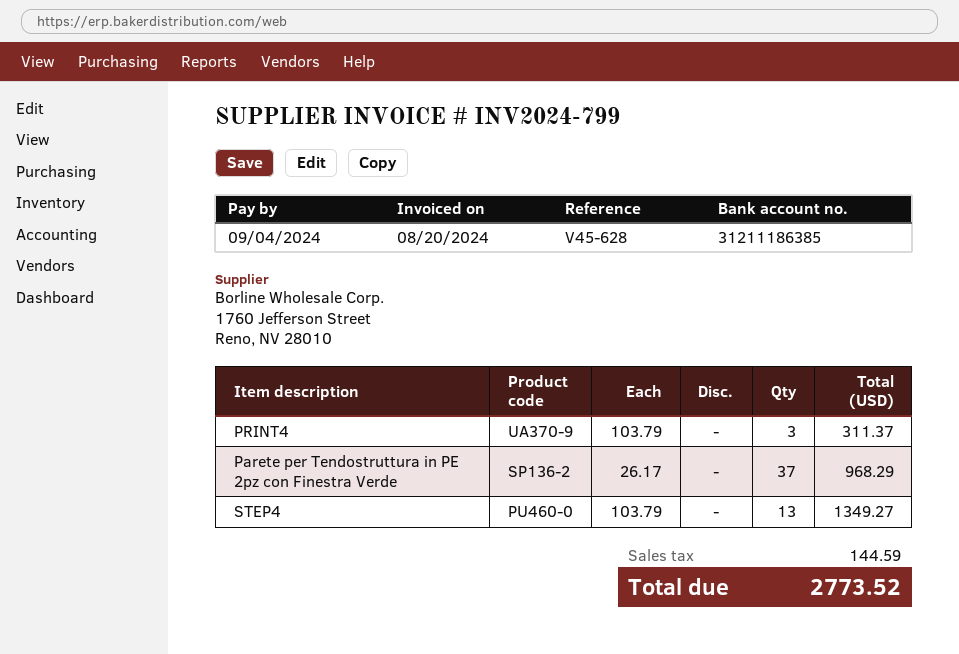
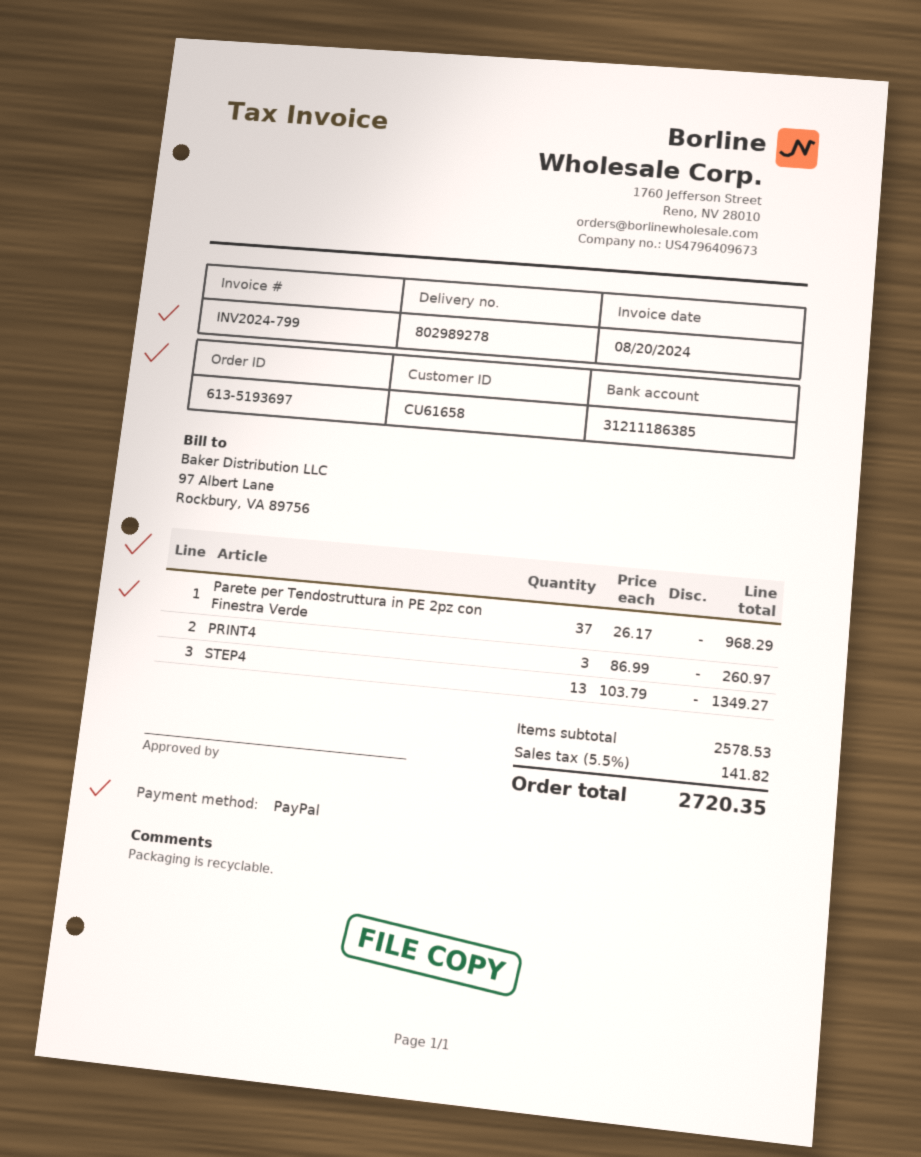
PRINT4: 3 x 103.79 = 311.37 -> 3 x 86.99 = 260.97
tax: 144.59 -> 141.82
total: 2773.52 -> 2720.35

